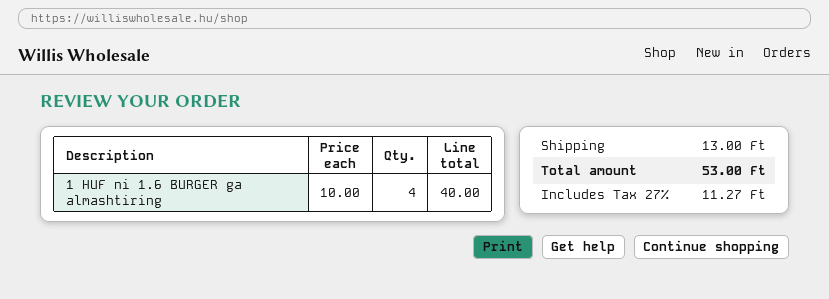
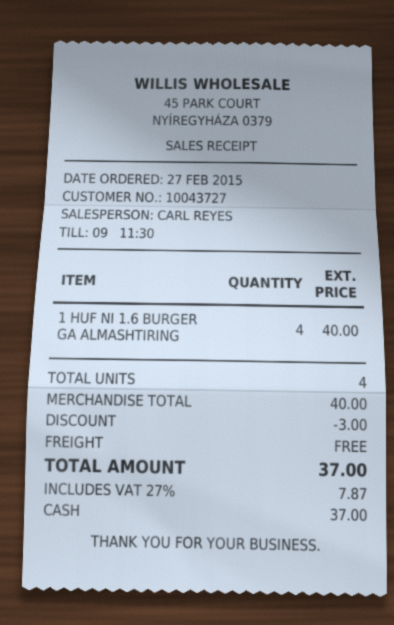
discount: none -> 3.00
shipping: 13.00 -> 0.00
tax: 27% = 11.27 -> 27% = 7.87
total: 53.00 -> 37.00

